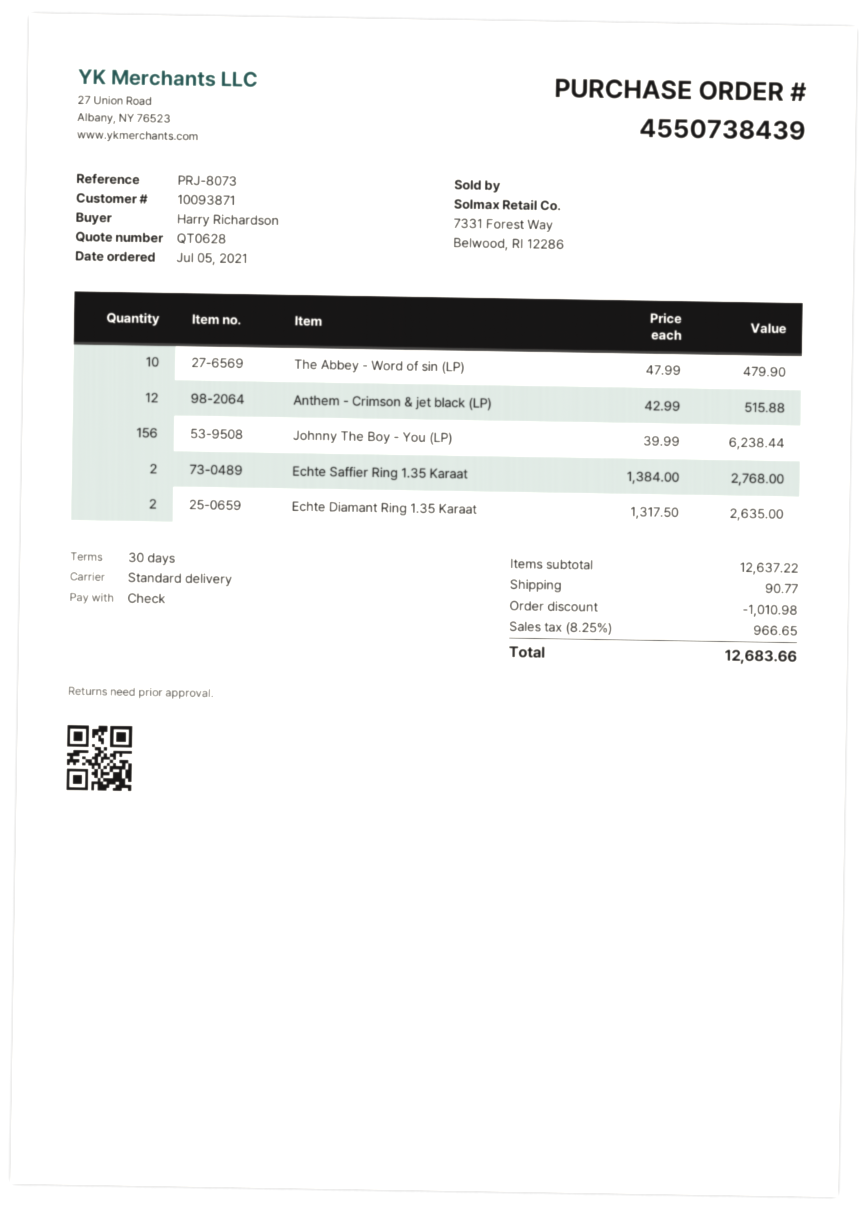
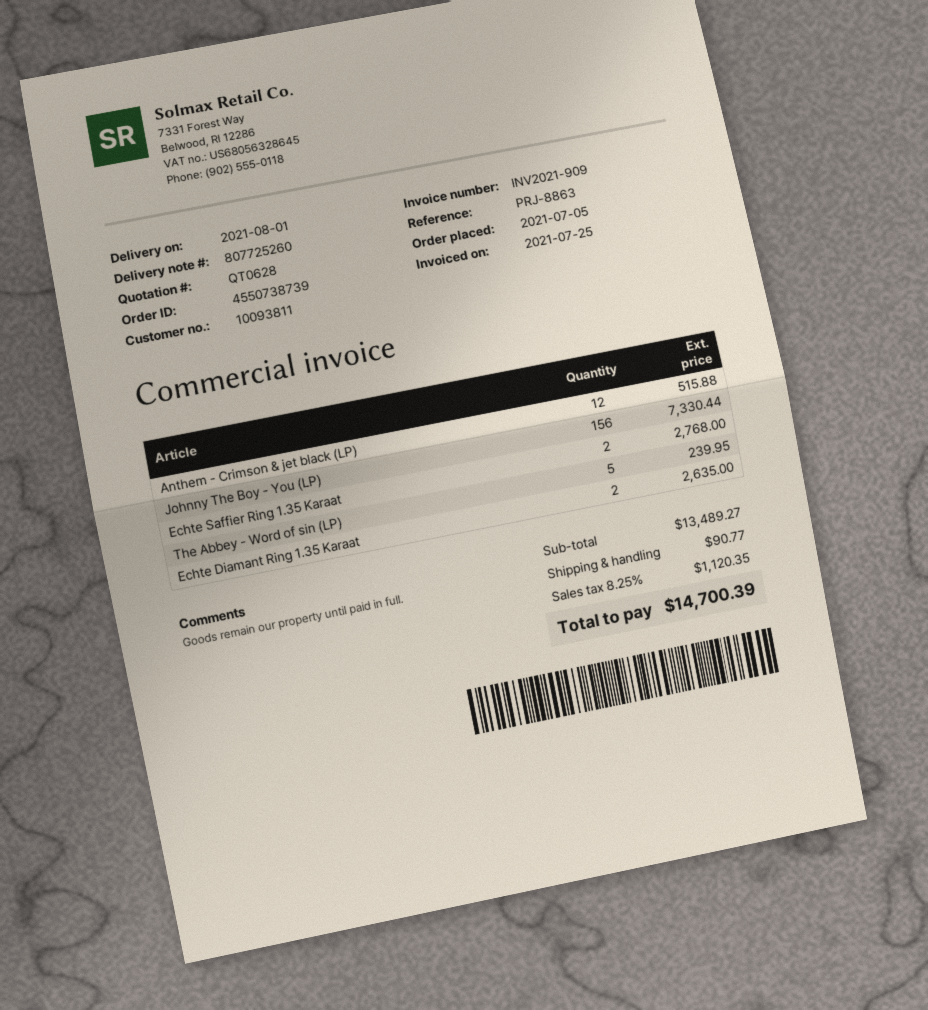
order number: 4550738439 -> 4550738739
customer number: 10093871 -> 10093811
reference: PRJ-8073 -> PRJ-8863
The Abbey - Word of sin (LP): 10 for 479.90 -> 5 for 239.95
Johnny The Boy - You (LP): 156 for 6238.44 -> 156 for 7330.44
subtotal: 12637.22 -> 13489.27
discount: 1010.98 -> none
tax: 8.25% = 966.65 -> 8.25% = 1120.35
total: 12683.66 -> 14700.39

